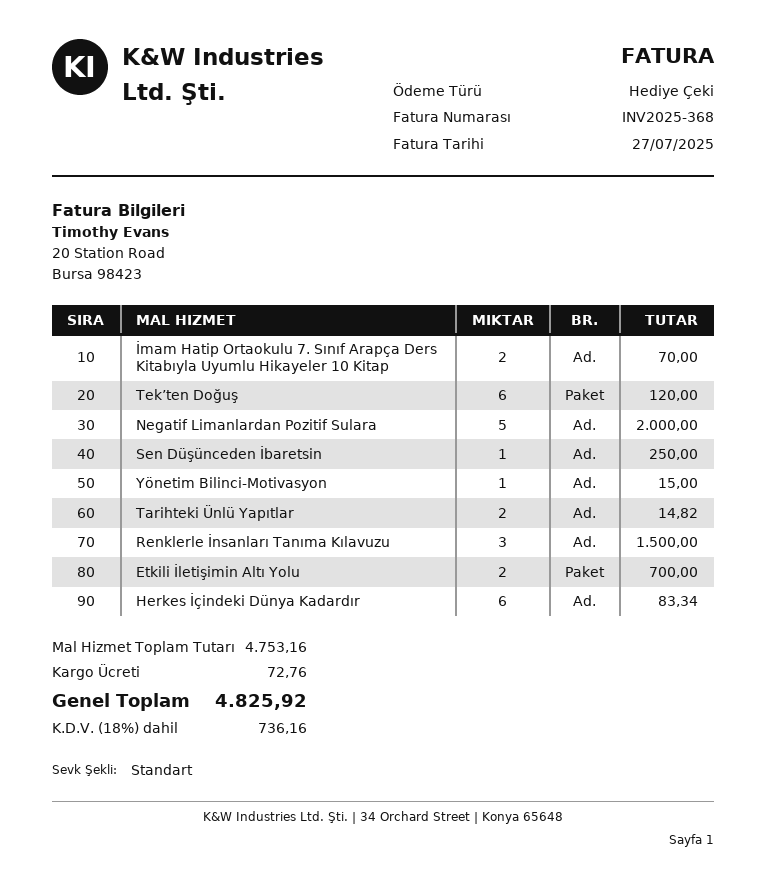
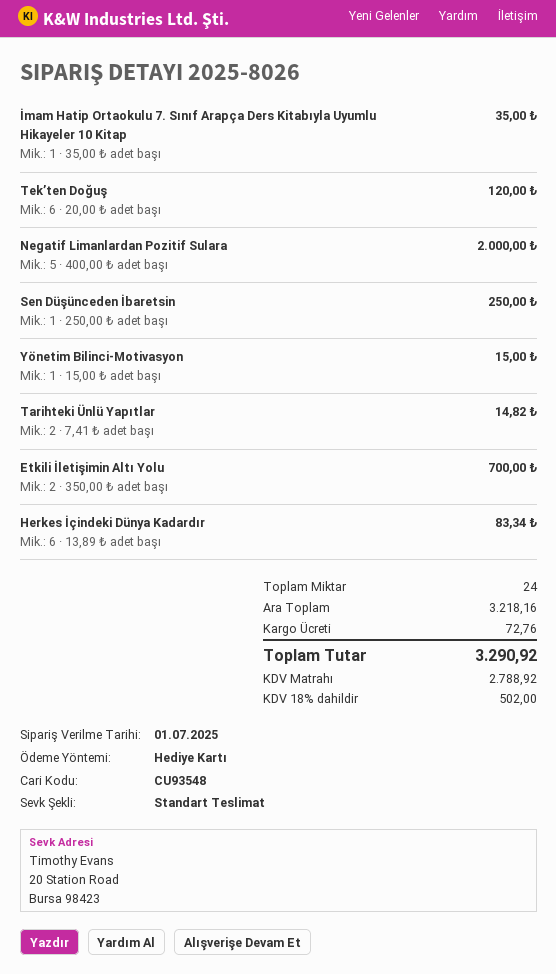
İmam Hatip Ortaokulu 7. Sınıf Arapça Ders Kitabıyla Uyumlu Hikayeler 10 Kitap: 2 for 70.00 -> 1 for 35.00
Renklerle İnsanları Tanıma Kılavuzu: 3 for 1500.00 -> none
subtotal: 4753.16 -> 3218.16
tax: 18% = 736.16 -> 18% = 502.00
total: 4825.92 -> 3290.92

